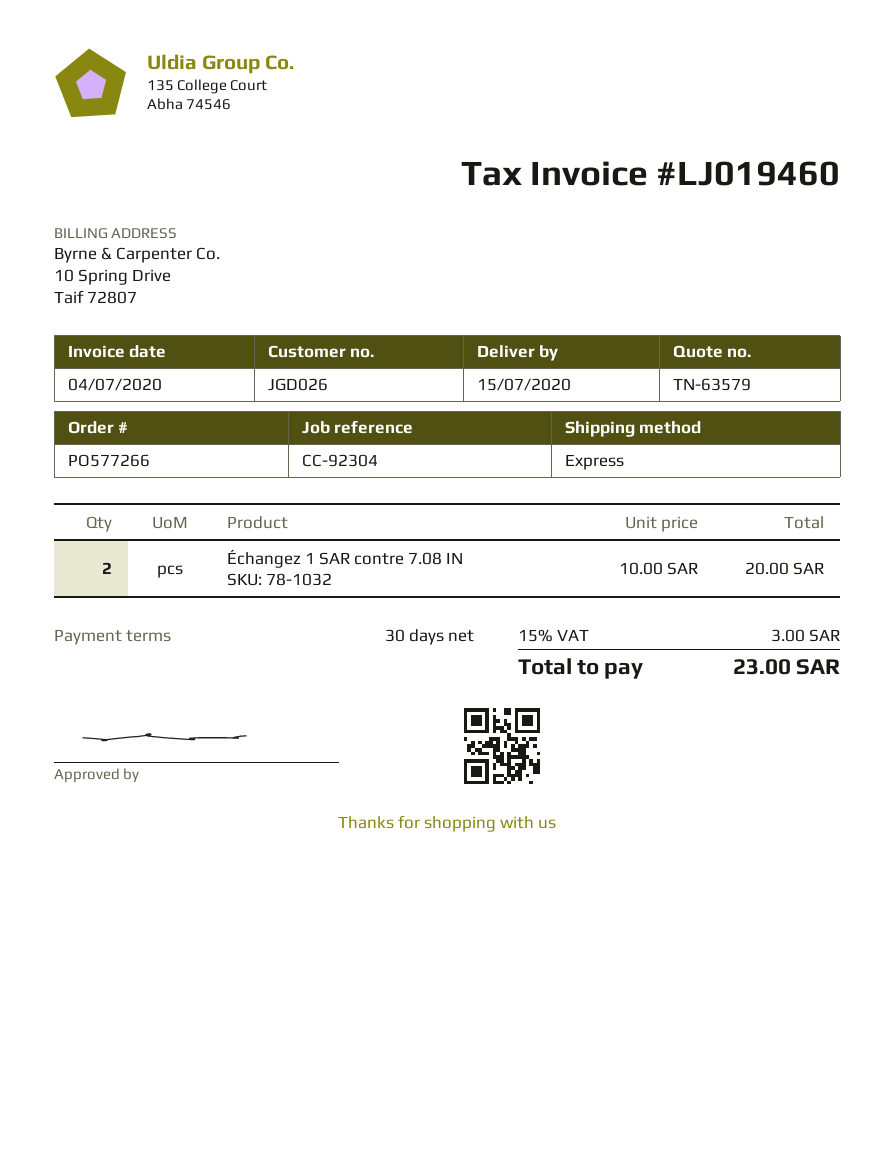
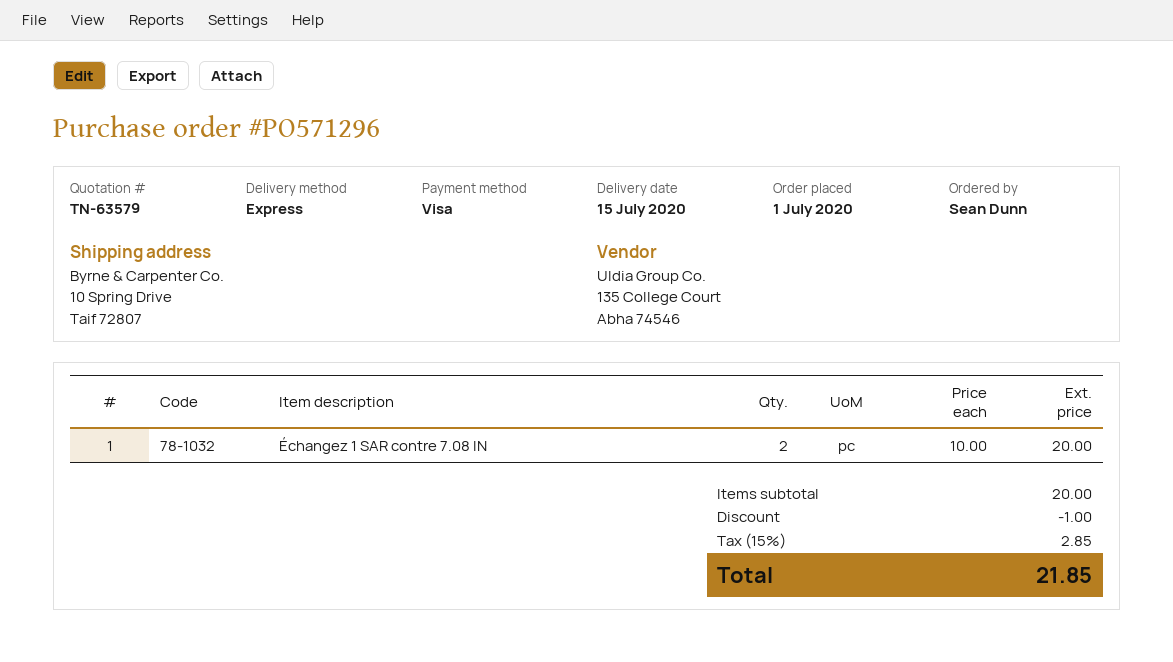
order number: PO577266 -> PO571296
discount: none -> 1.00
tax: 15% = 3.00 -> 15% = 2.85
total: 23.00 -> 21.85

